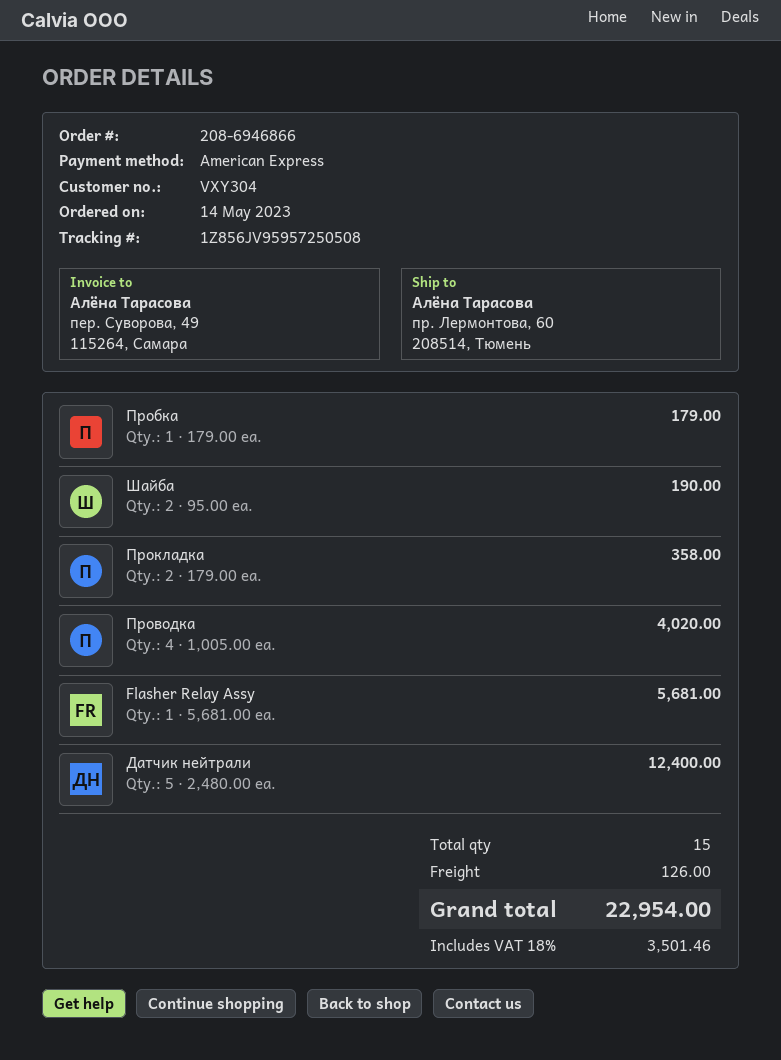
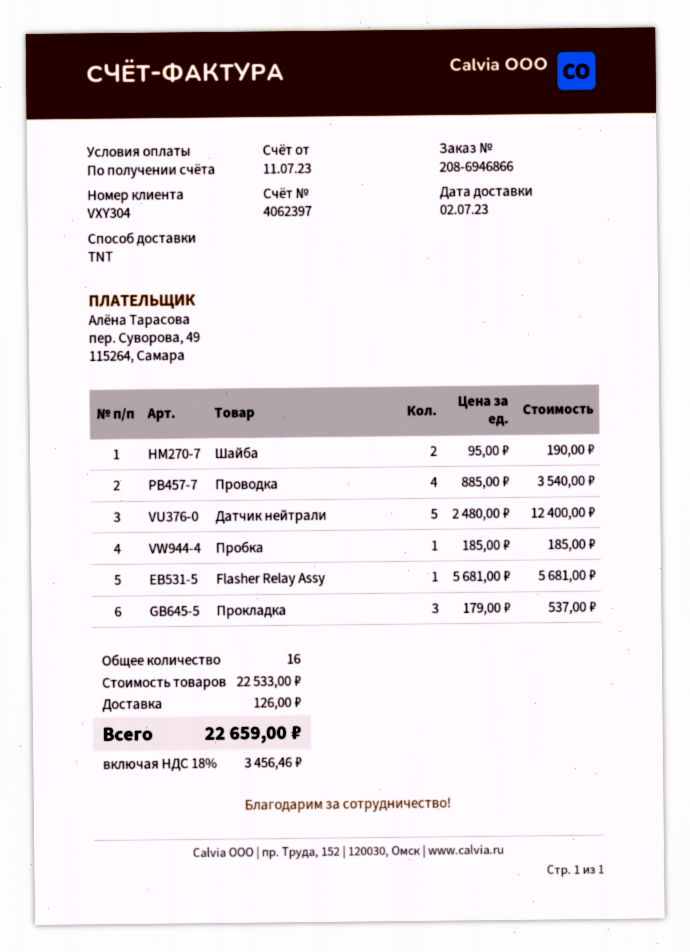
Пробка: 1 x 179.00 = 179.00 -> 1 x 185.00 = 185.00
Прокладка: 2 x 179.00 = 358.00 -> 3 x 179.00 = 537.00
Проводка: 4 x 1005.00 = 4020.00 -> 4 x 885.00 = 3540.00
total quantity: 15 -> 16
tax: 18% = 3501.46 -> 18% = 3456.46
total: 22954.00 -> 22659.00

